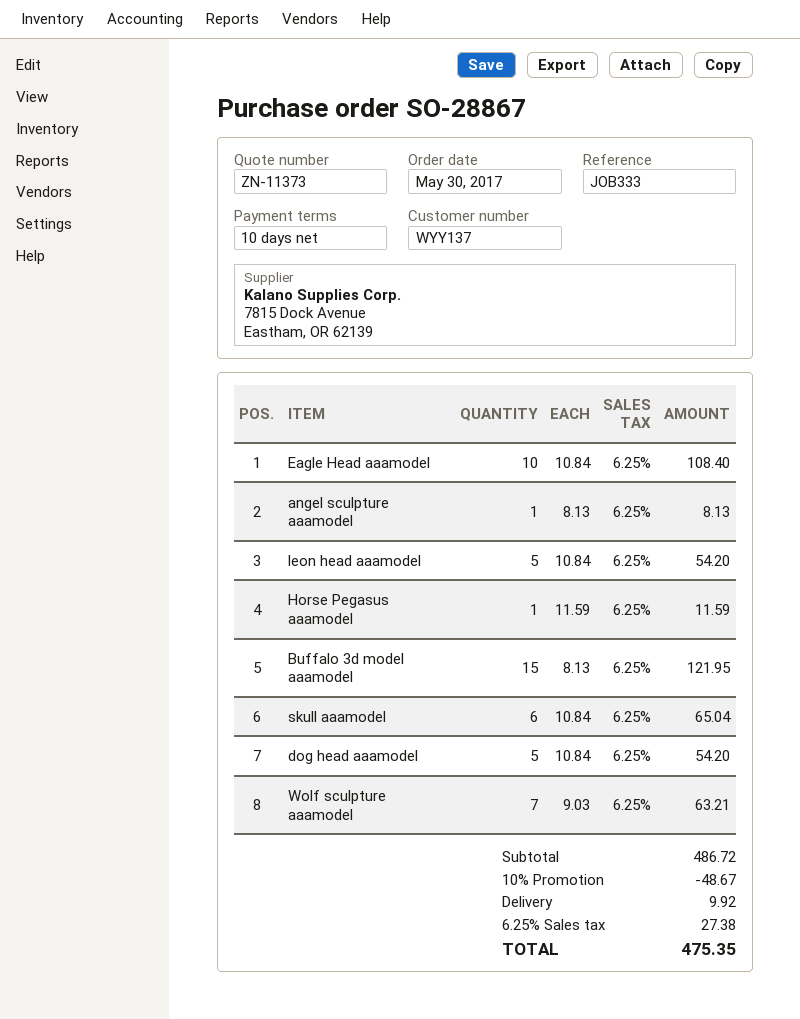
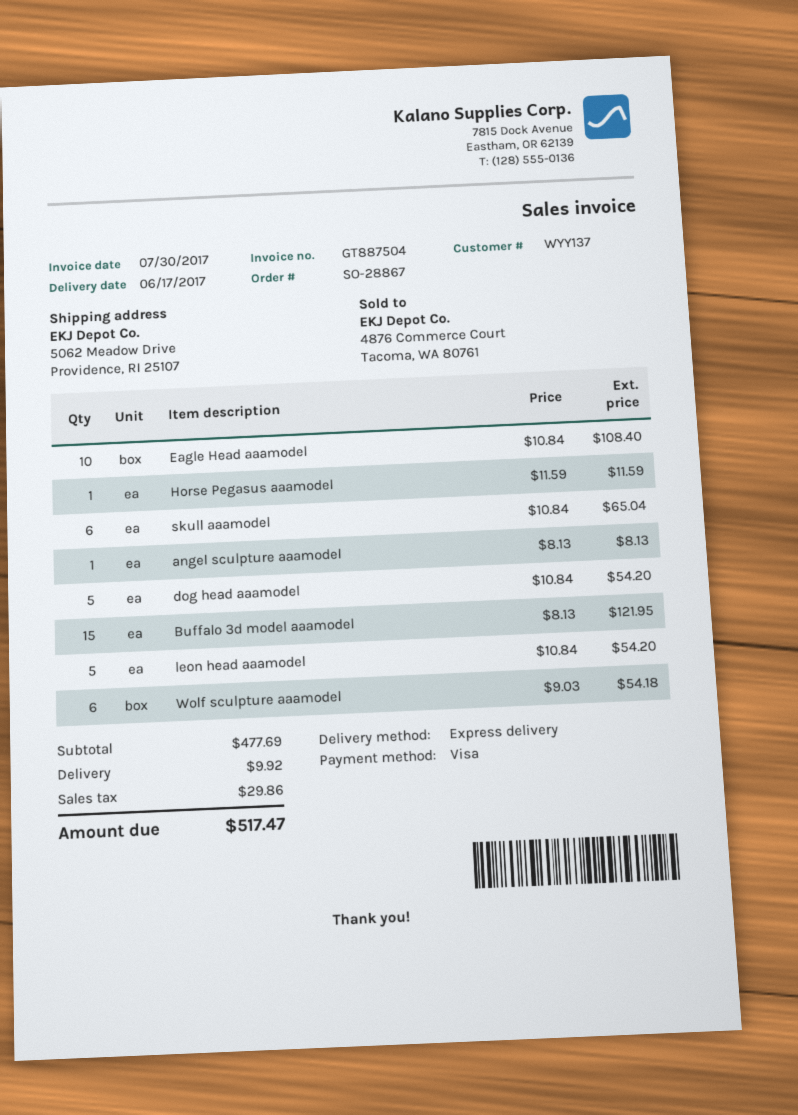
Wolf sculpture aaamodel: 7 x 9.03 = 63.21 -> 6 x 9.03 = 54.18
subtotal: 486.72 -> 477.69
discount: 10% = 48.67 -> none
tax: 27.38 -> 29.86
total: 475.35 -> 517.47

